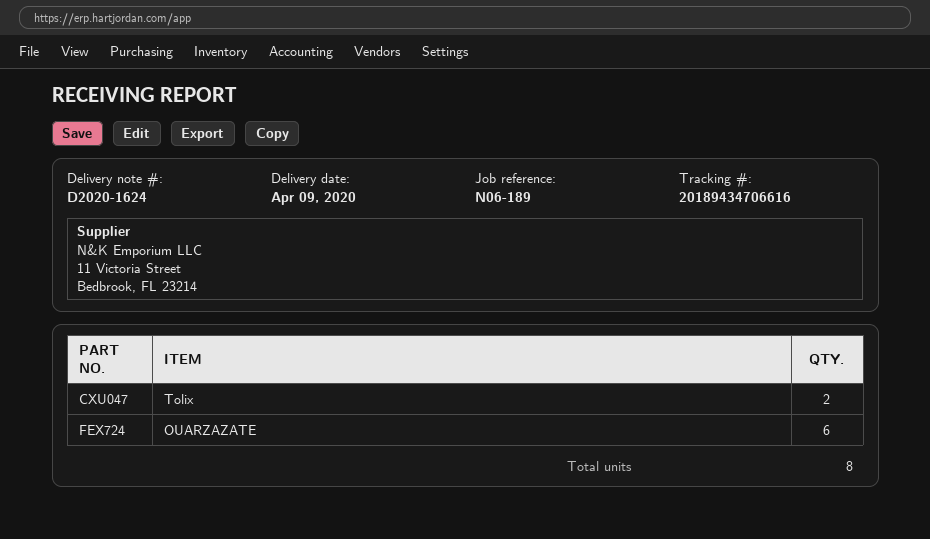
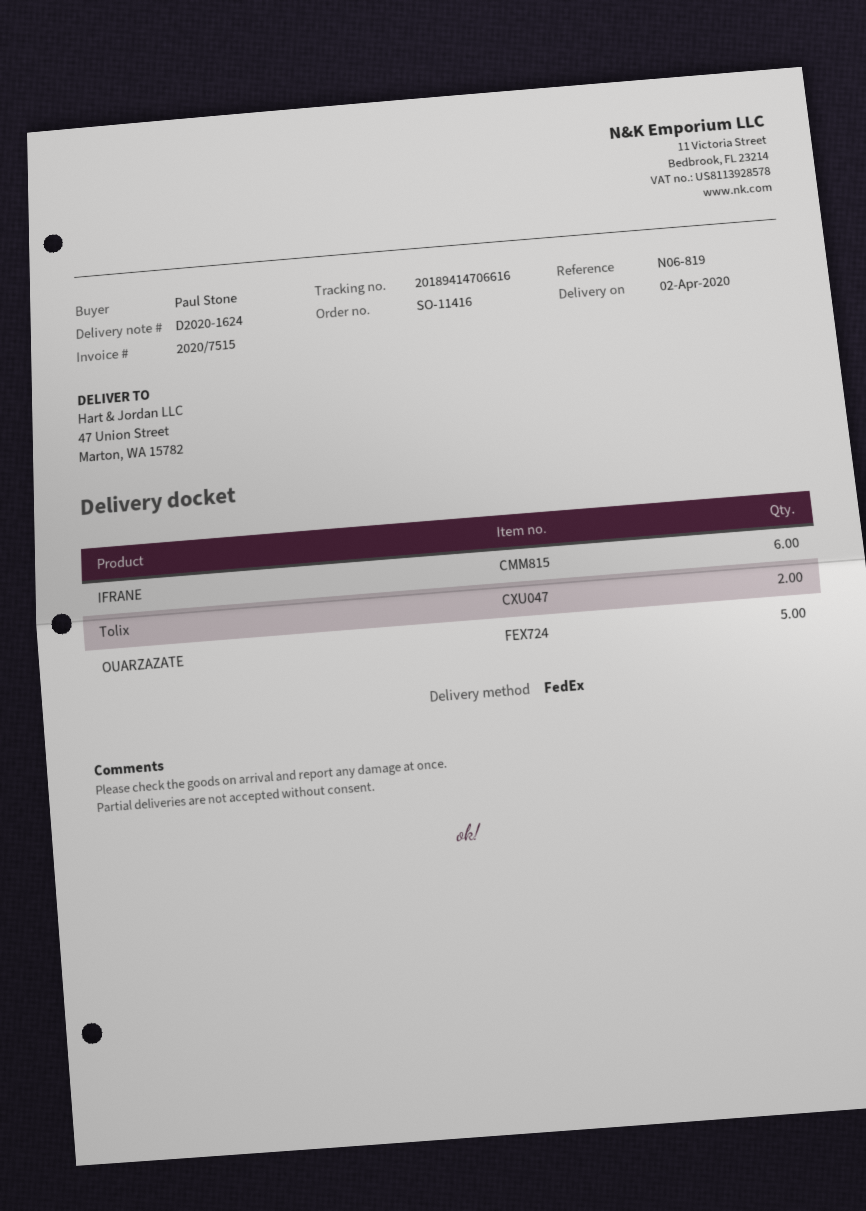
delivery date: 2020-04-09 -> 2020-04-02
reference: N06-189 -> N06-819
tracking number: 20189434706616 -> 20189414706616
OUARZAZATE: 6 -> 5
IFRANE: none -> 6

